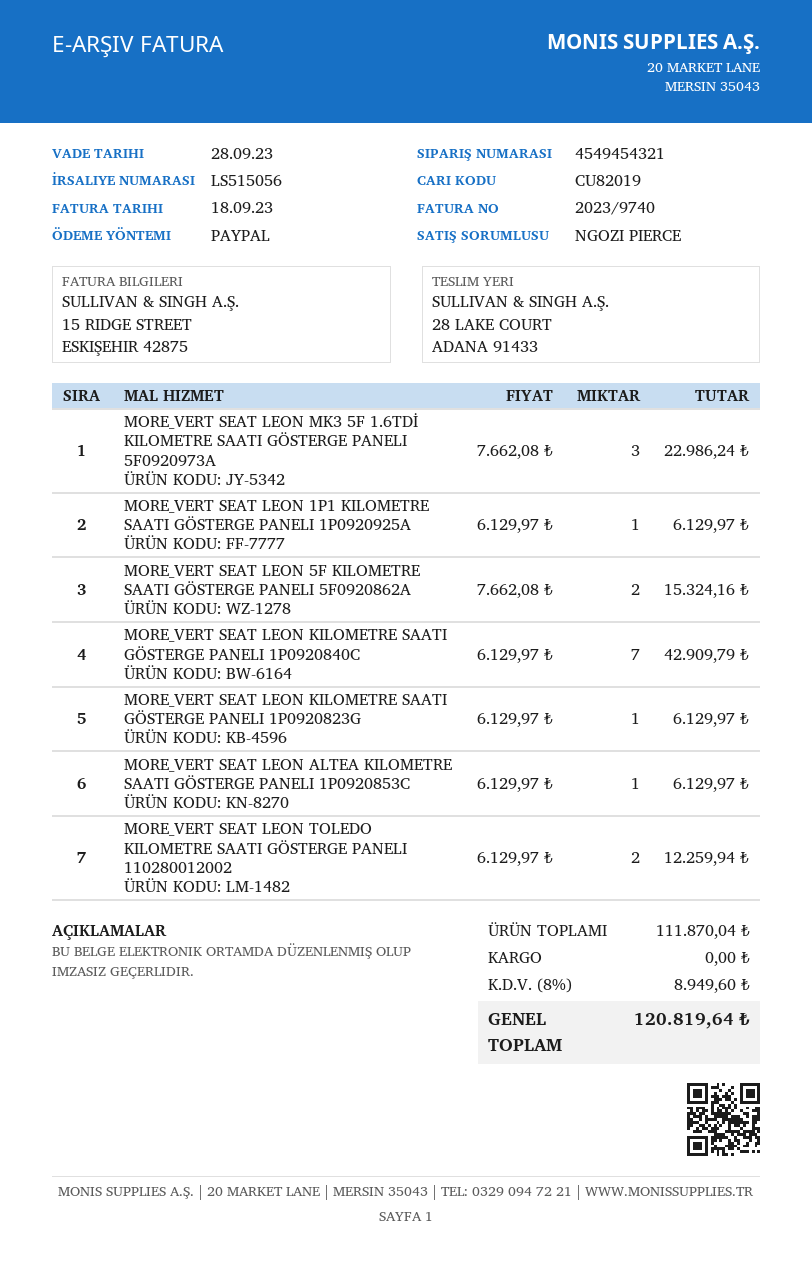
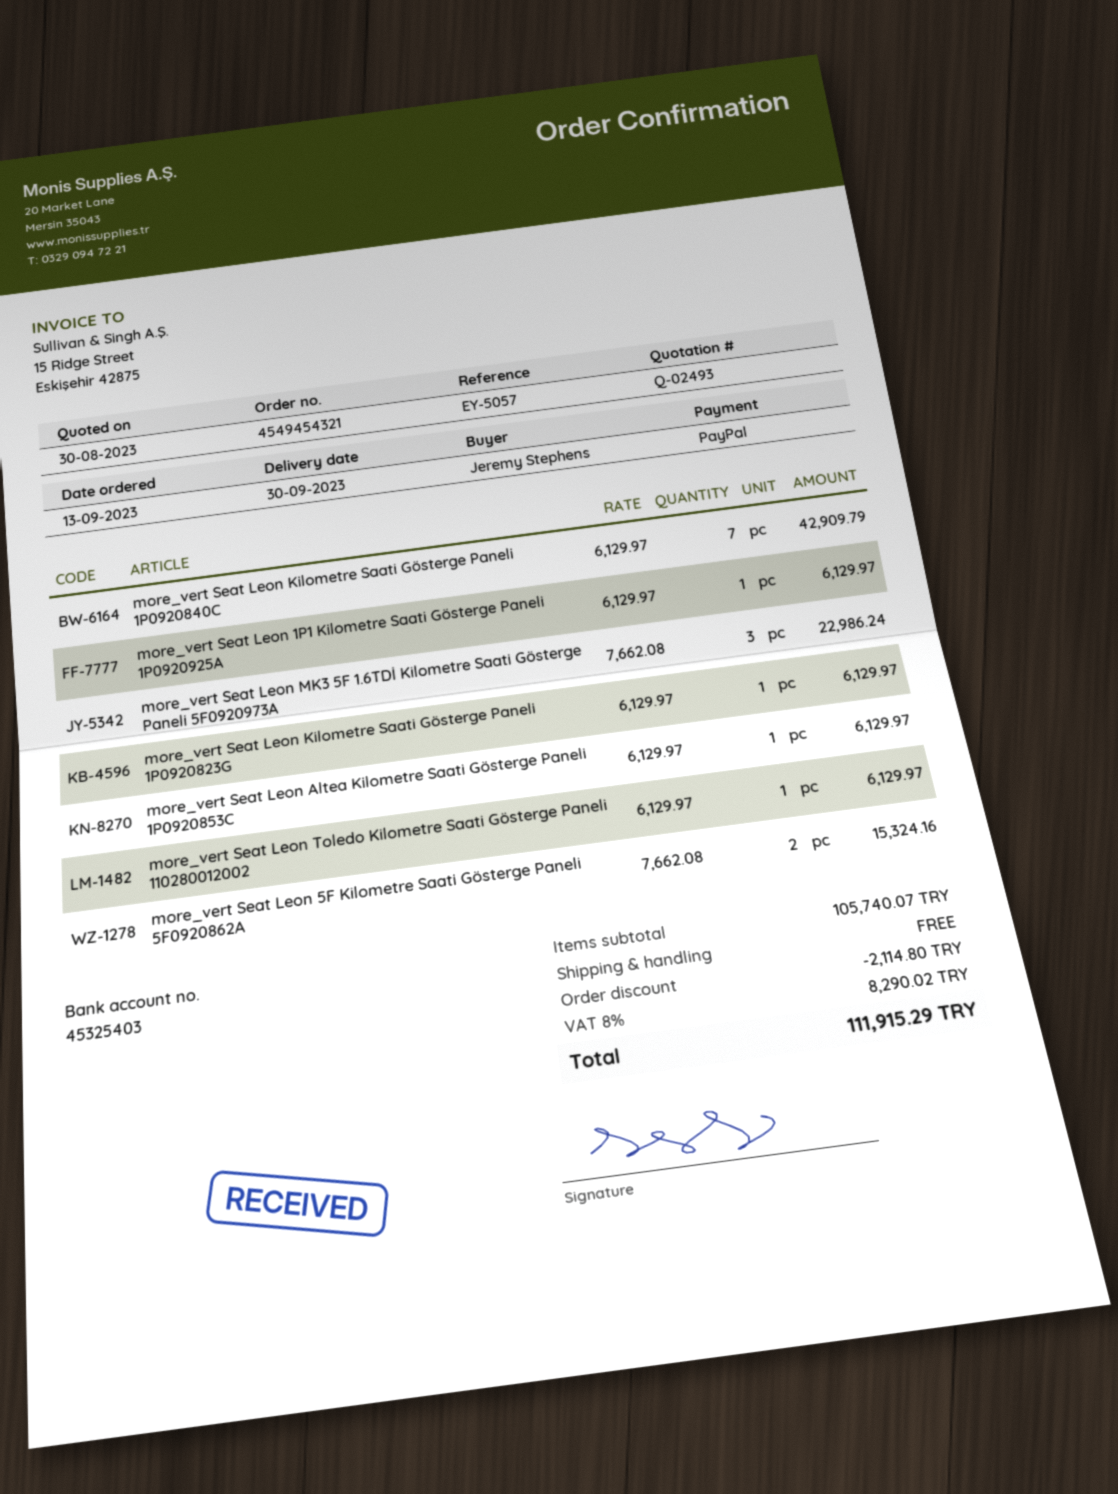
MORE_VERT SEAT LEON TOLEDO KILOMETRE SAATI GÖSTERGE PANELI 110280012002: 2 x 6129.97 = 12259.94 -> 1 x 6129.97 = 6129.97
subtotal: 111870.04 -> 105740.07
discount: none -> 2114.80
tax: 8% = 8949.60 -> 8% = 8290.02
total: 120819.64 -> 111915.29

